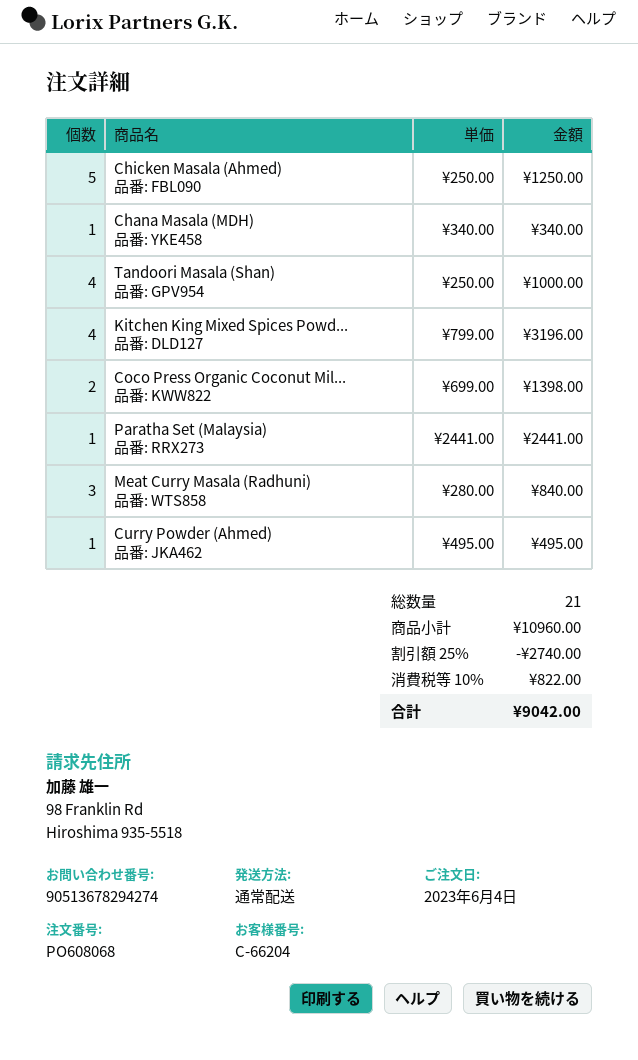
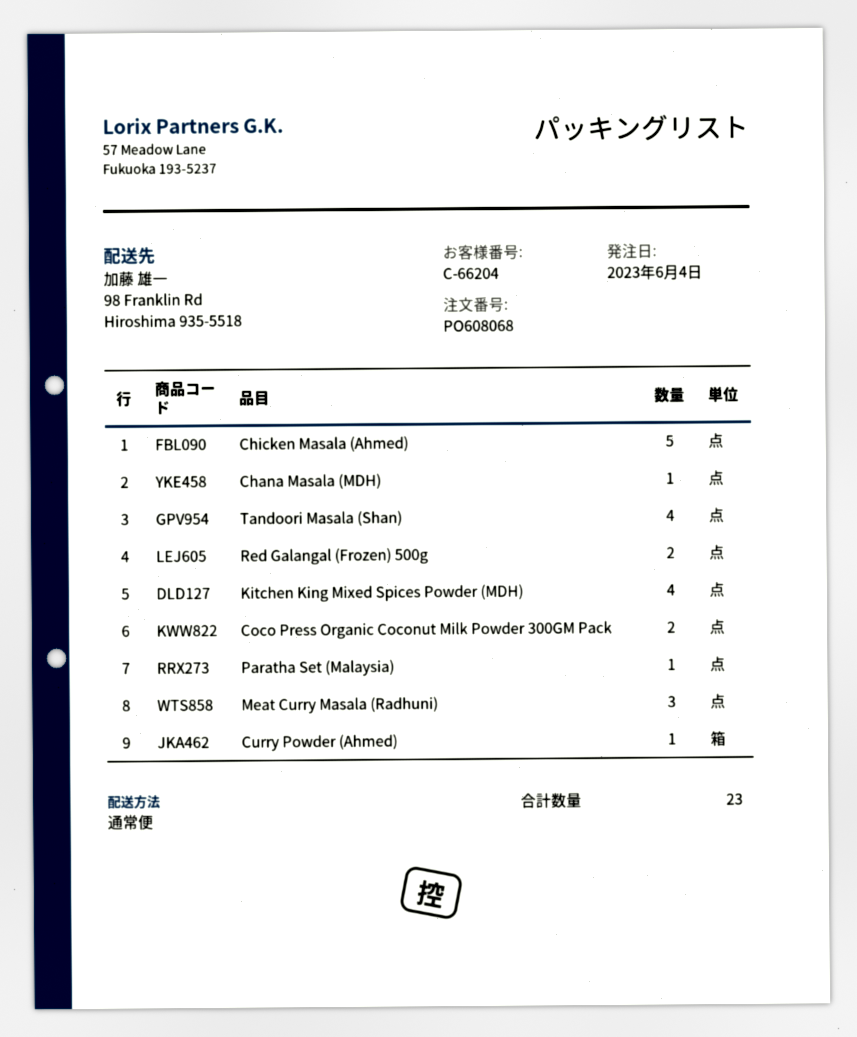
Red Galangal (Frozen) 500g: none -> 2
total quantity: 21 -> 23

